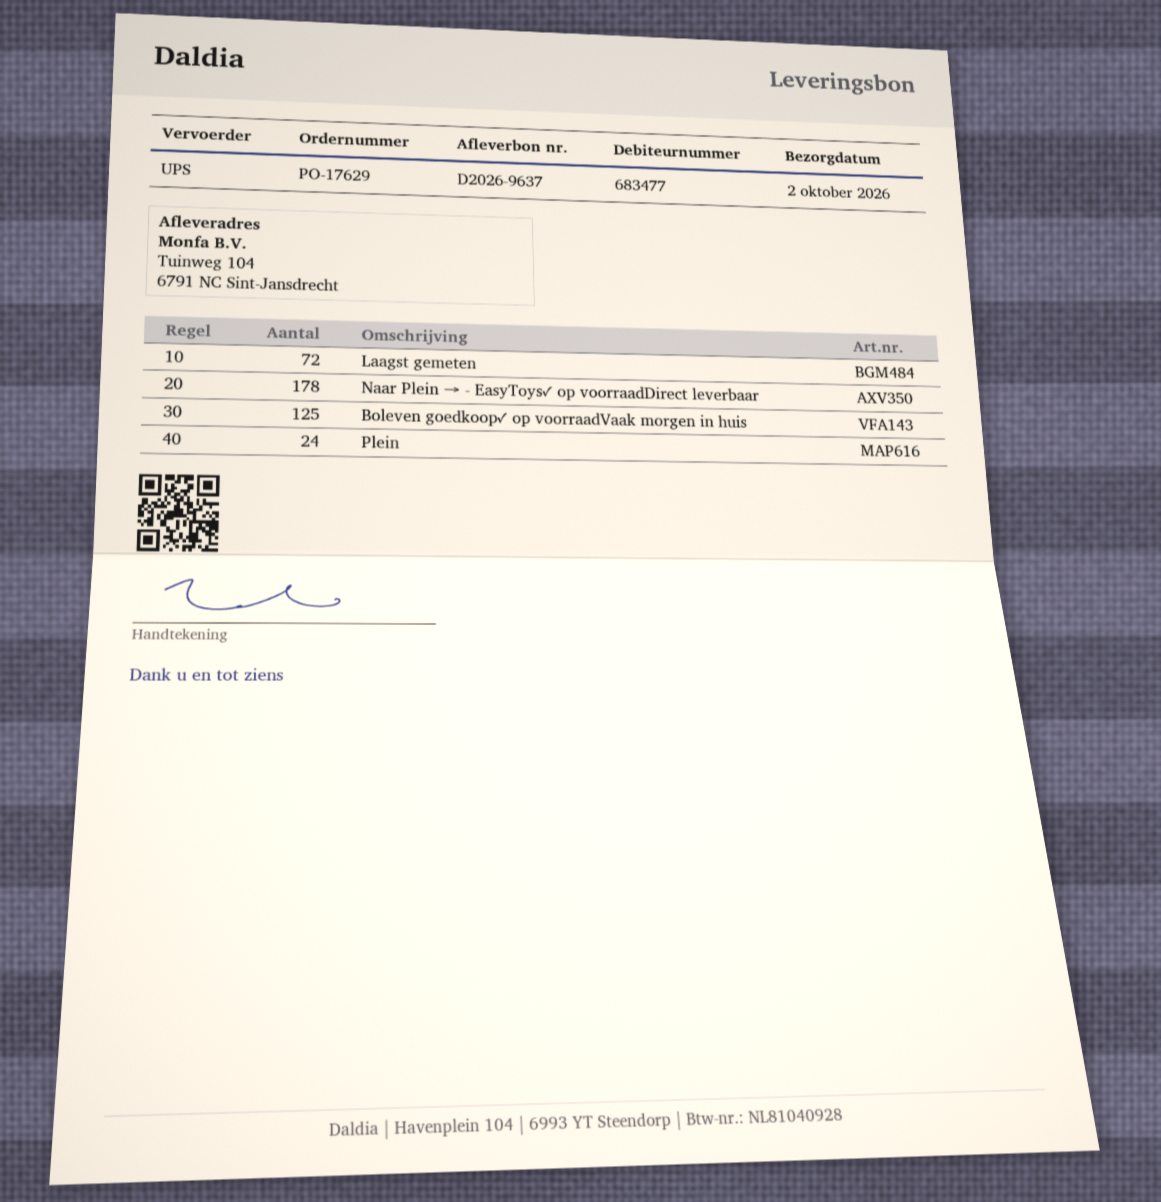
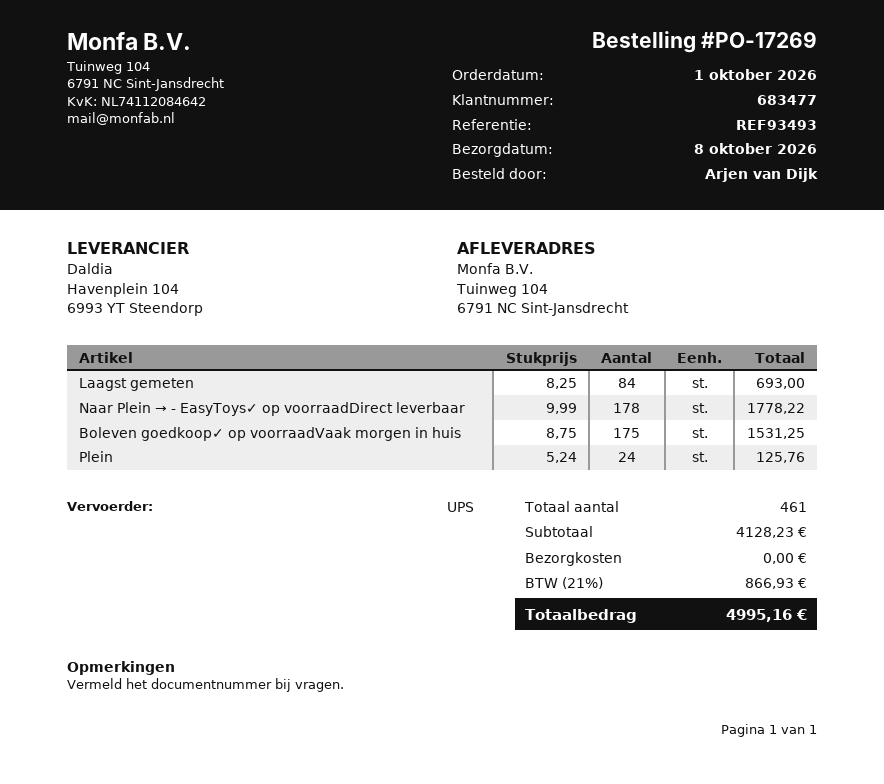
order number: PO-17629 -> PO-17269
delivery date: 2026-10-02 -> 2026-10-08
Laagst gemeten: 72 -> 84
Boleven goedkoop✓ op voorraadVaak morgen in huis: 125 -> 175

